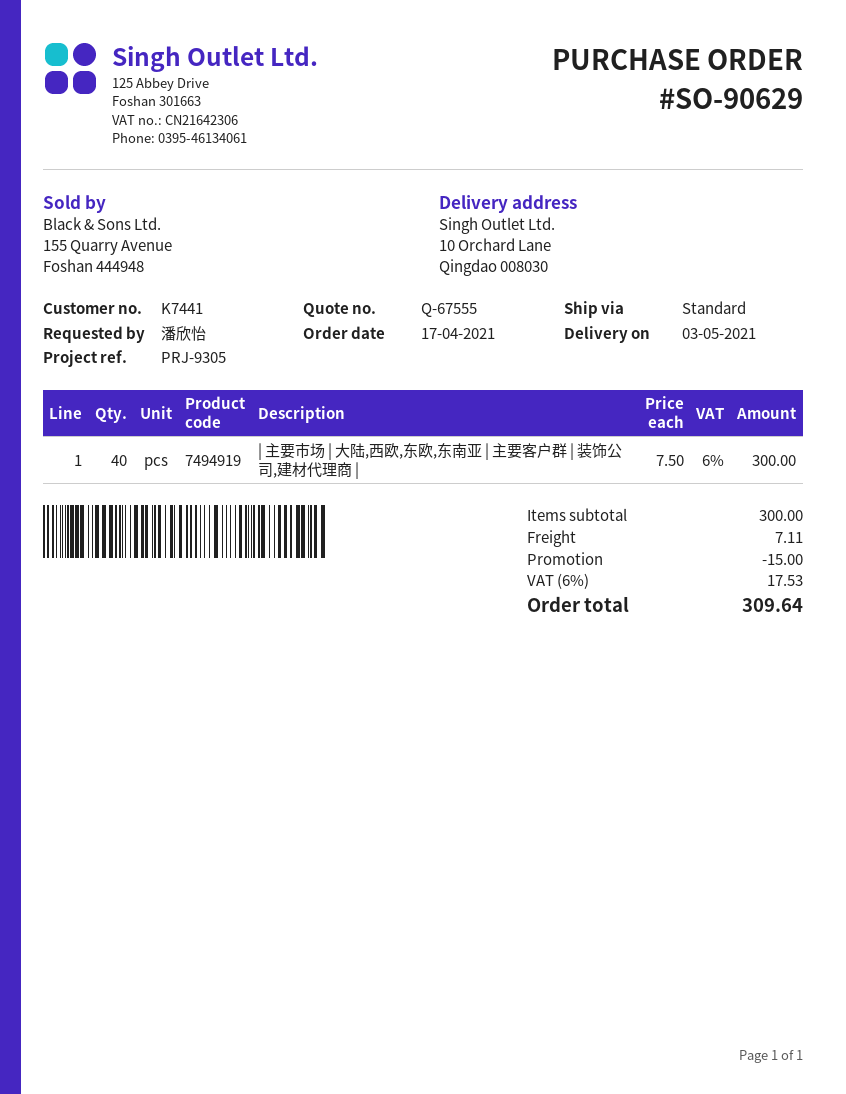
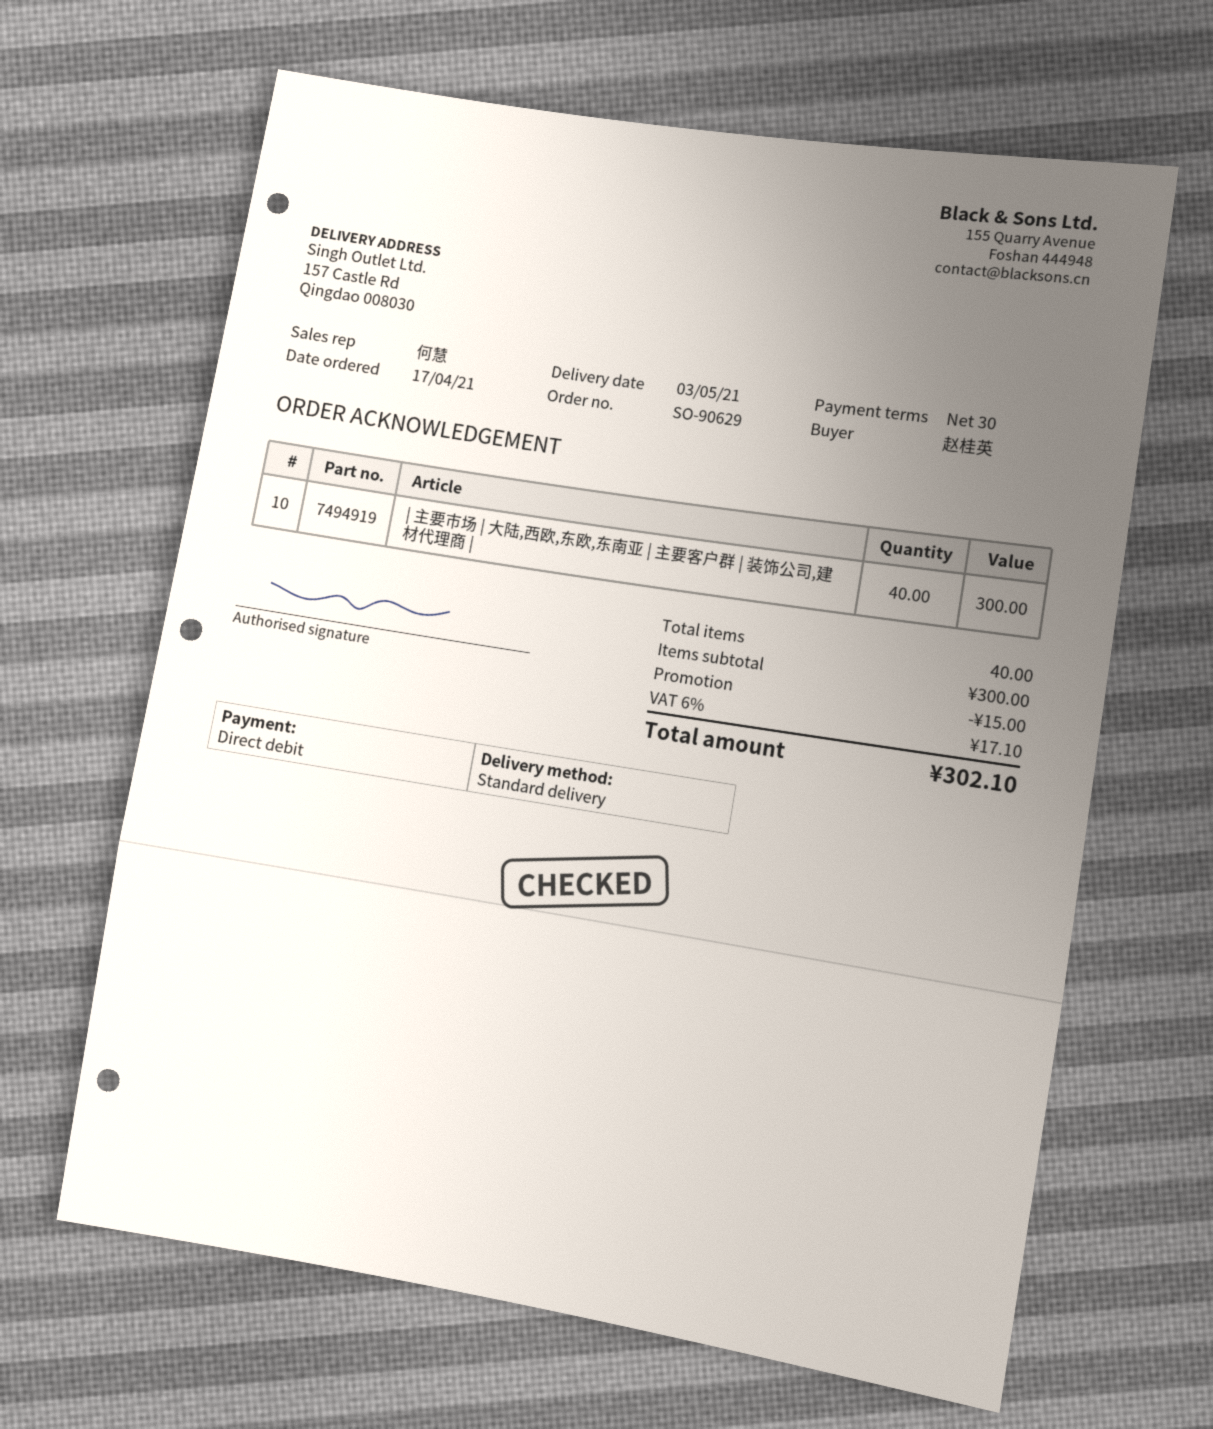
ordered by: 潘欣怡 -> 赵桂英
ship to: 10 Orchard Lane, Qingdao 008030 -> 157 Castle Rd, Qingdao 008030
shipping: 7.11 -> none
tax: 6% = 17.53 -> 6% = 17.10
total: 309.64 -> 302.10

